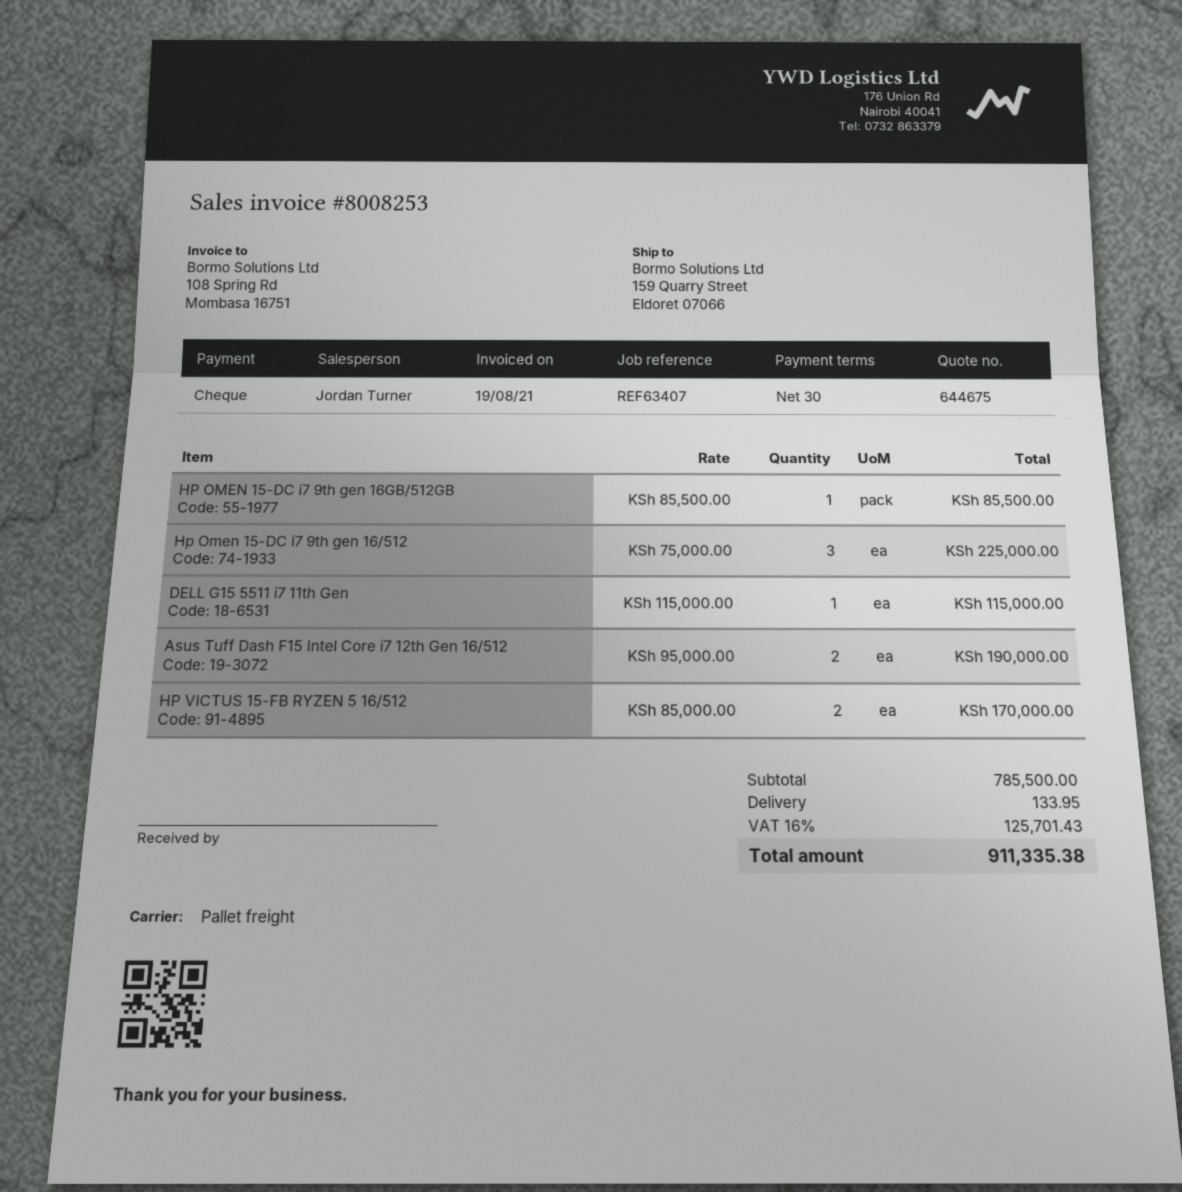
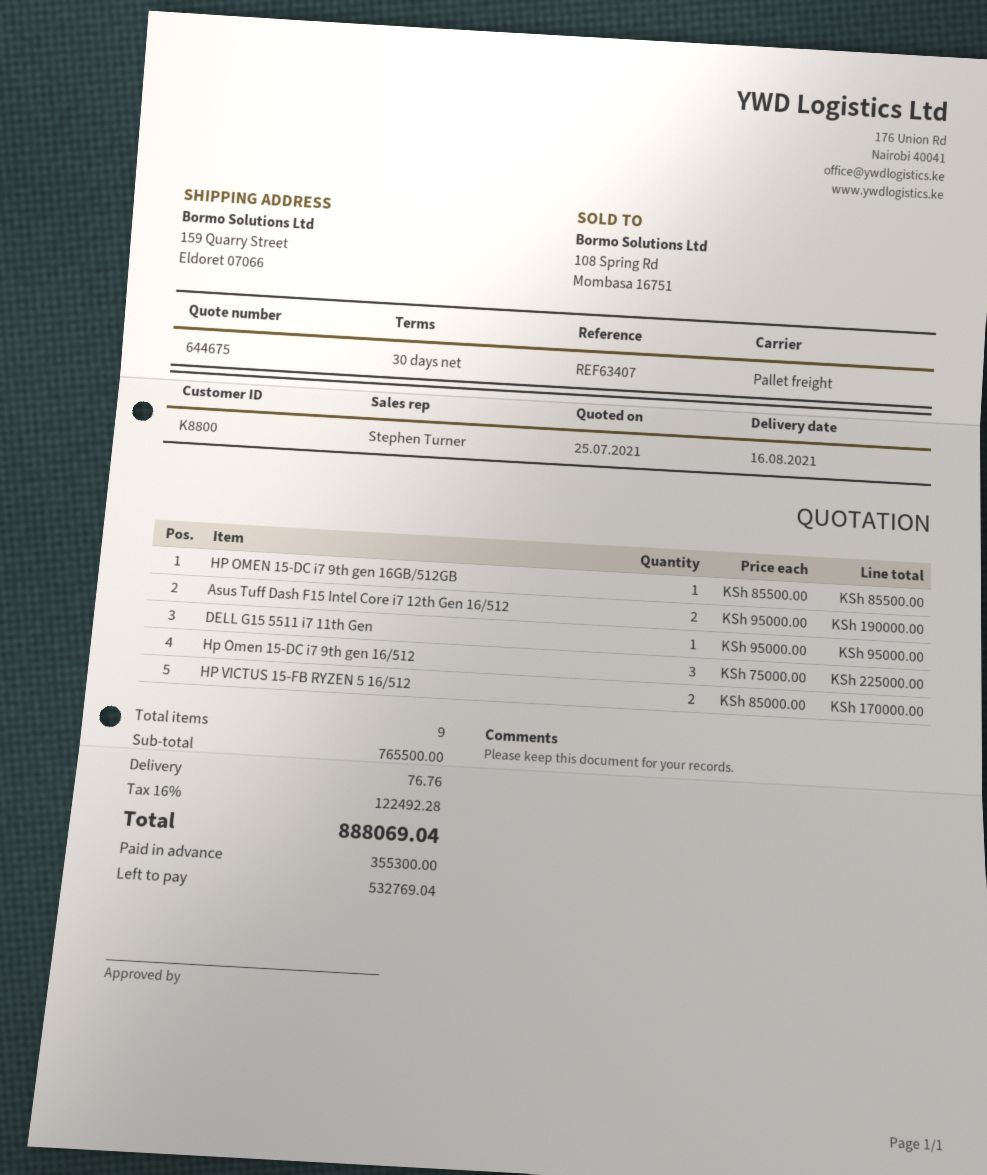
sales rep: Jordan Turner -> Stephen Turner
DELL G15 5511 i7 11th Gen: 1 x 115000.00 = 115000.00 -> 1 x 95000.00 = 95000.00
subtotal: 785500.00 -> 765500.00
shipping: 133.95 -> 76.76
tax: 16% = 125701.43 -> 16% = 122492.28
total: 911335.38 -> 888069.04

